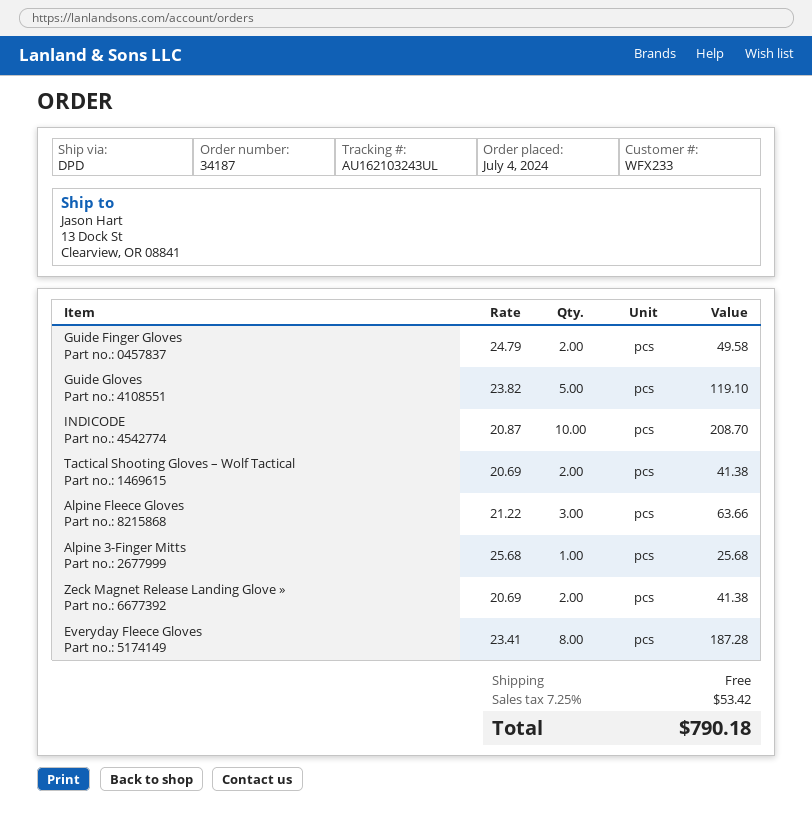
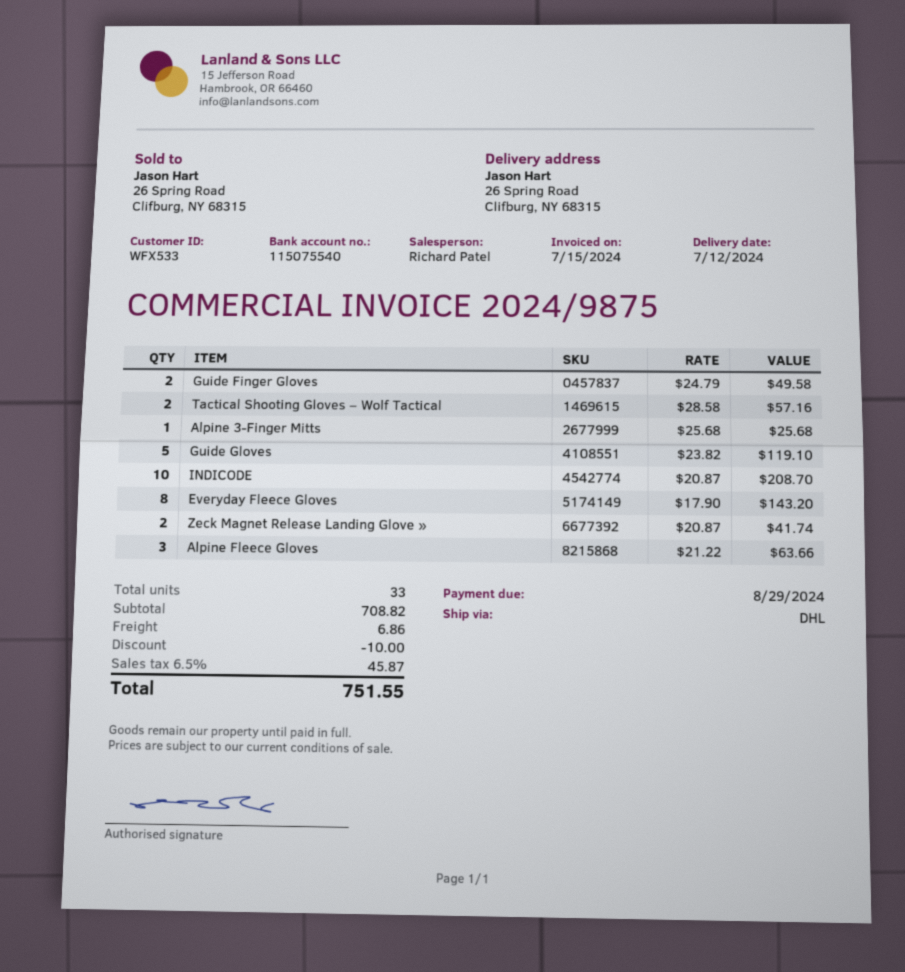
customer number: WFX233 -> WFX533
shipping method: DPD -> DHL
ship to: 13 Dock St, Clearview, OR 08841 -> 26 Spring Road, Clifburg, NY 68315
Tactical Shooting Gloves – Wolf Tactical: 2 x 20.69 = 41.38 -> 2 x 28.58 = 57.16
Zeck Magnet Release Landing Glove »: 2 x 20.69 = 41.38 -> 2 x 20.87 = 41.74
Everyday Fleece Gloves: 8 x 23.41 = 187.28 -> 8 x 17.90 = 143.20
discount: none -> 10.00
shipping: 0.00 -> 6.86
tax: 7.25% = 53.42 -> 6.5% = 45.87
total: 790.18 -> 751.55

